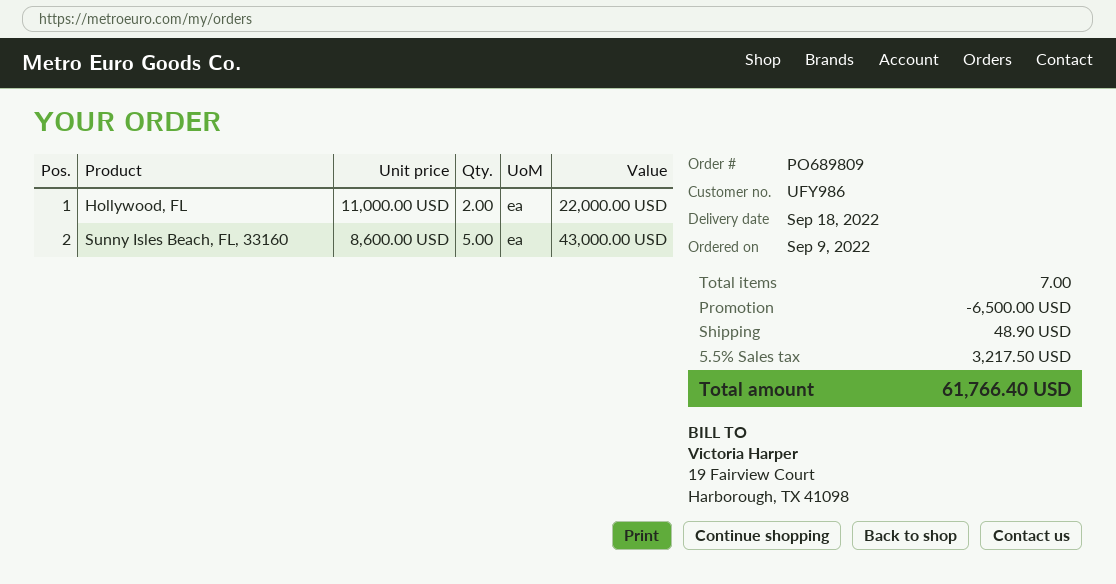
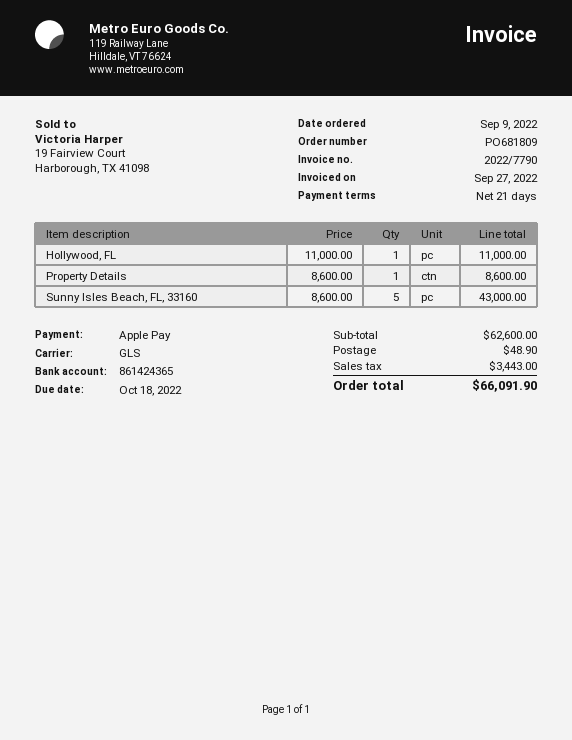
order number: PO689809 -> PO681809
Hollywood, FL: 2 x 11000.00 = 22000.00 -> 1 x 11000.00 = 11000.00
Property Details: none -> 1 x 8600.00 = 8600.00
discount: 6500.00 -> none
tax: 3217.50 -> 3443.00
total: 61766.40 -> 66091.90

